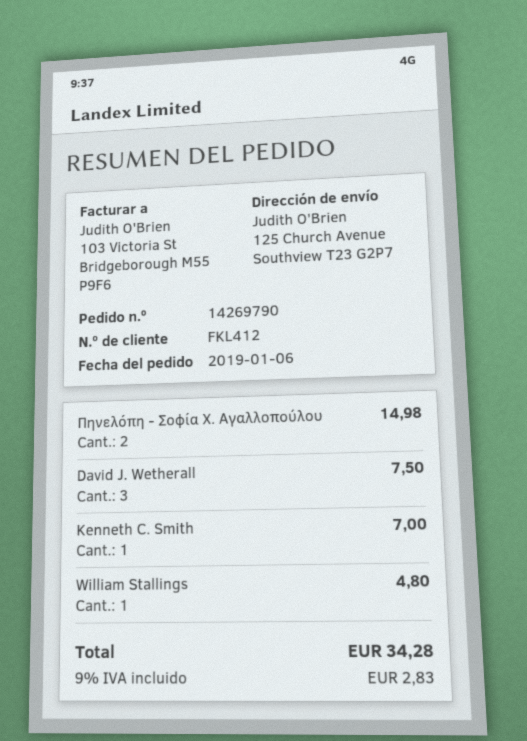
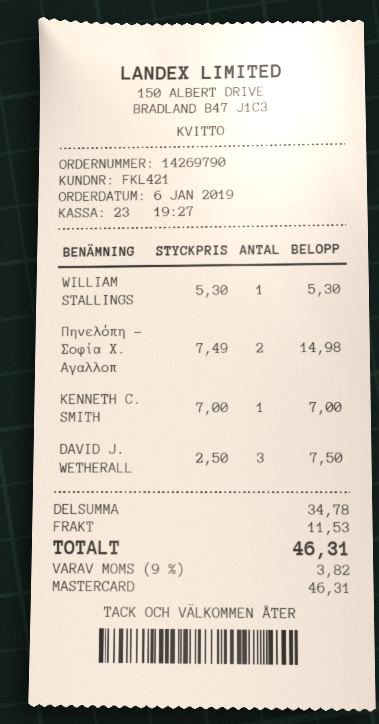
customer number: FKL412 -> FKL421
William Stallings: 1 for 4.80 -> 1 for 5.30
shipping: none -> 11.53
tax: 9% = 2.83 -> 9% = 3.82
total: 34.28 -> 46.31

